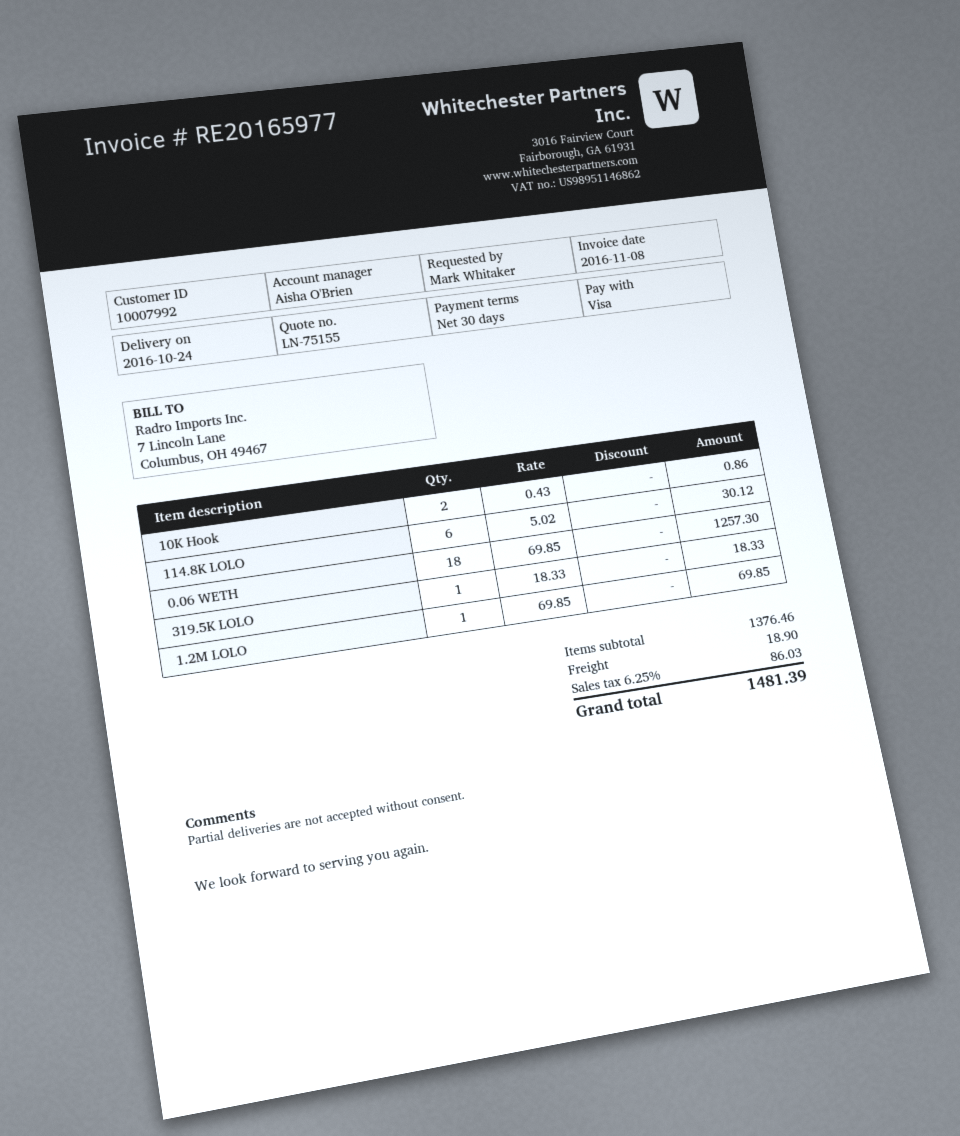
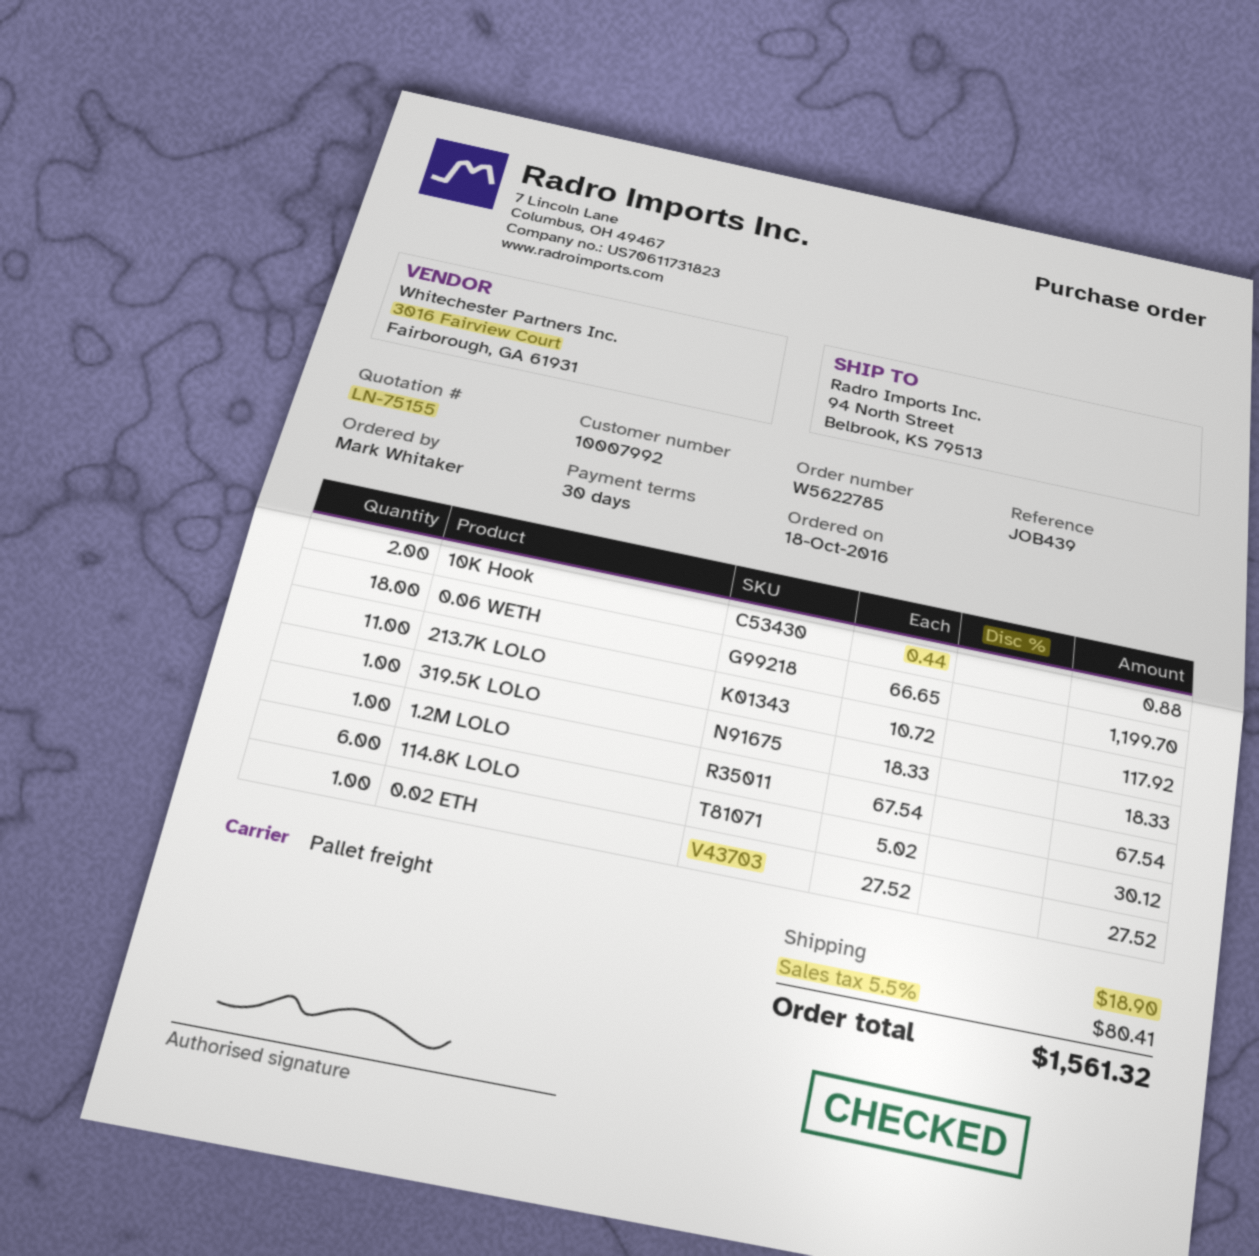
10K Hook: 2 x 0.43 = 0.86 -> 2 x 0.44 = 0.88
0.06 WETH: 18 x 69.85 = 1257.30 -> 18 x 66.65 = 1199.70
1.2M LOLO: 1 x 69.85 = 69.85 -> 1 x 67.54 = 67.54
213.7K LOLO: none -> 11 x 10.72 = 117.92
0.02 ETH: none -> 1 x 27.52 = 27.52
tax: 6.25% = 86.03 -> 5.5% = 80.41
total: 1481.39 -> 1561.32

